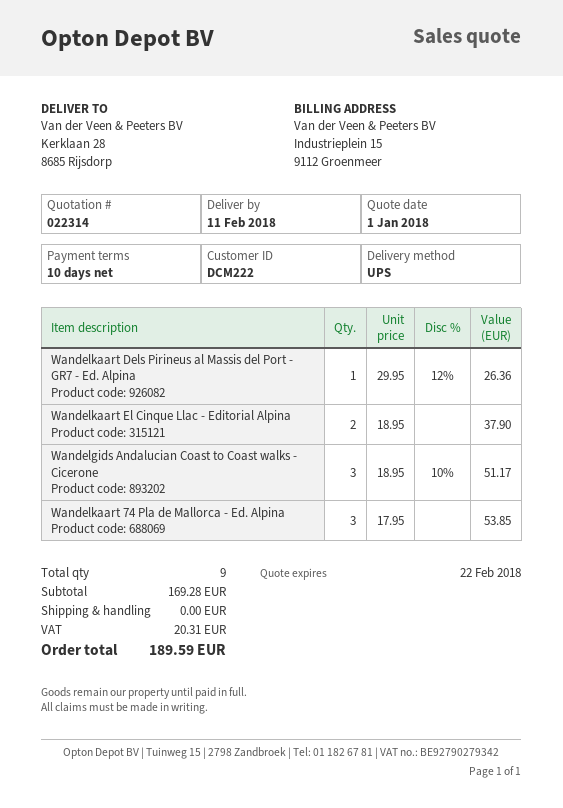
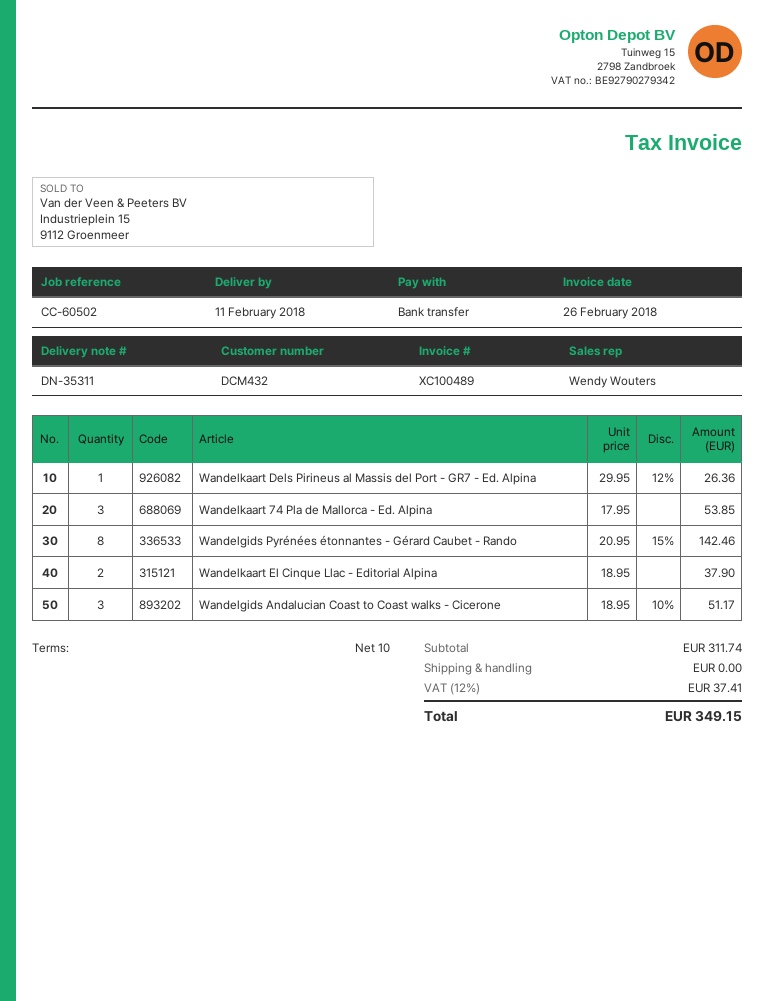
customer number: DCM222 -> DCM432
Wandelgids Pyrénées étonnantes - Gérard Caubet - Rando: none -> 8 x 20.95 - 15% = 142.46
subtotal: 169.28 -> 311.74
tax: 20.31 -> 37.41
total: 189.59 -> 349.15

